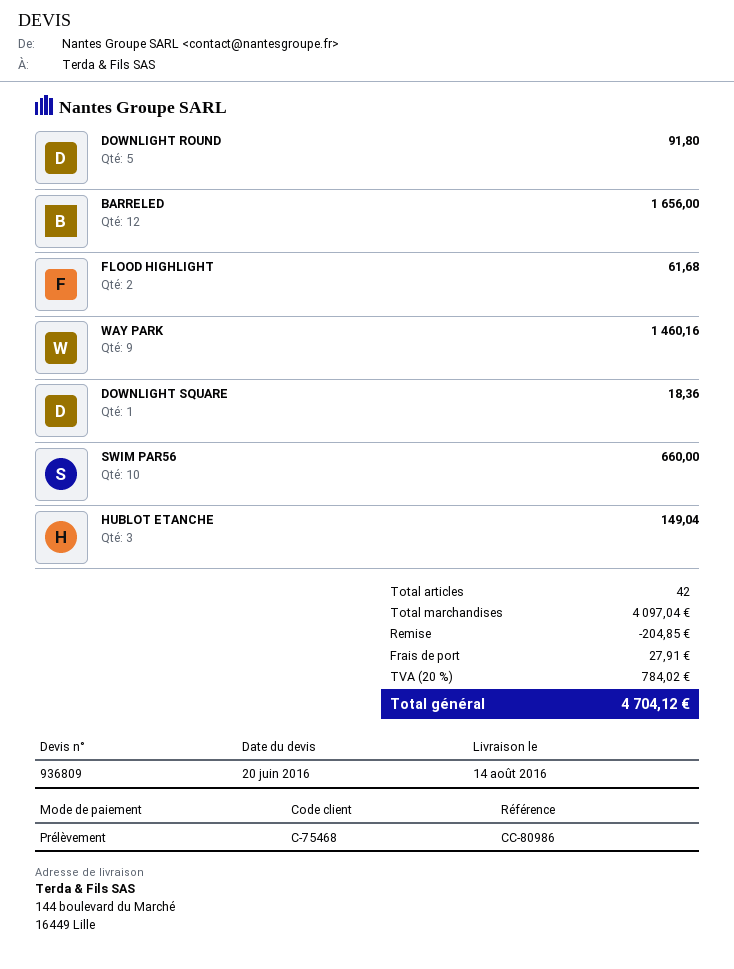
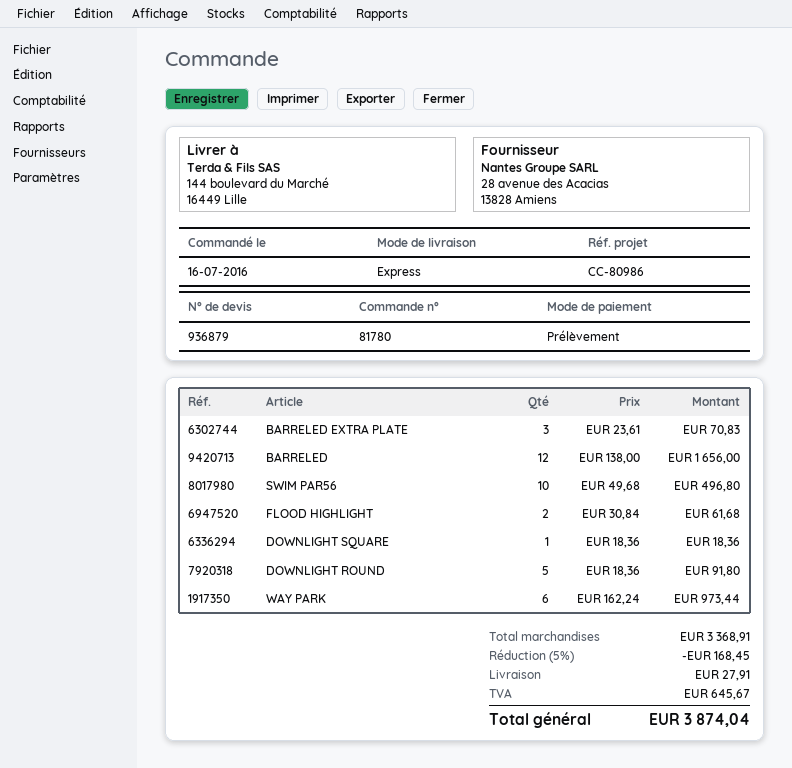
quote number: 936809 -> 936879
WAY PARK: 9 for 1460.16 -> 6 for 973.44
SWIM PAR56: 10 for 660.00 -> 10 for 496.80
HUBLOT ETANCHE: 3 for 149.04 -> none
BARRELED EXTRA PLATE: none -> 3 for 70.83
subtotal: 4097.04 -> 3368.91
discount: 204.85 -> 168.45
tax: 784.02 -> 645.67
total: 4704.12 -> 3874.04

